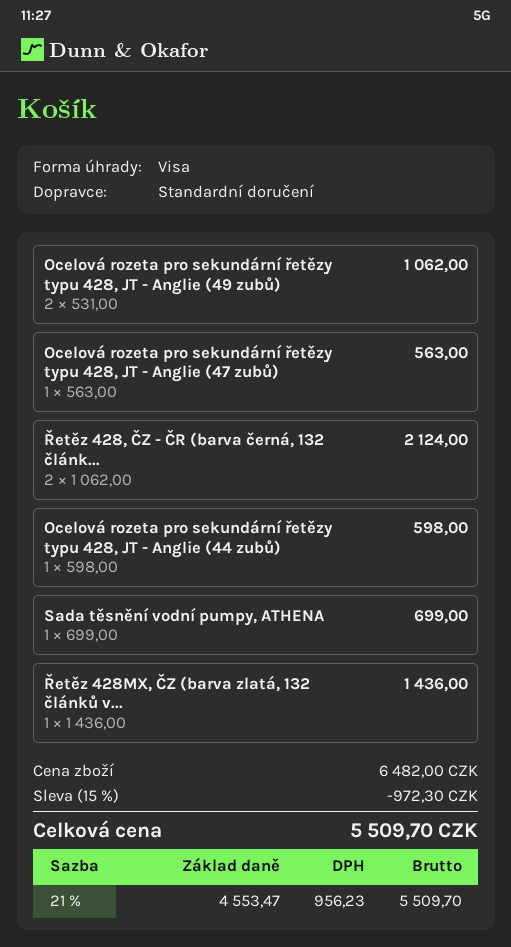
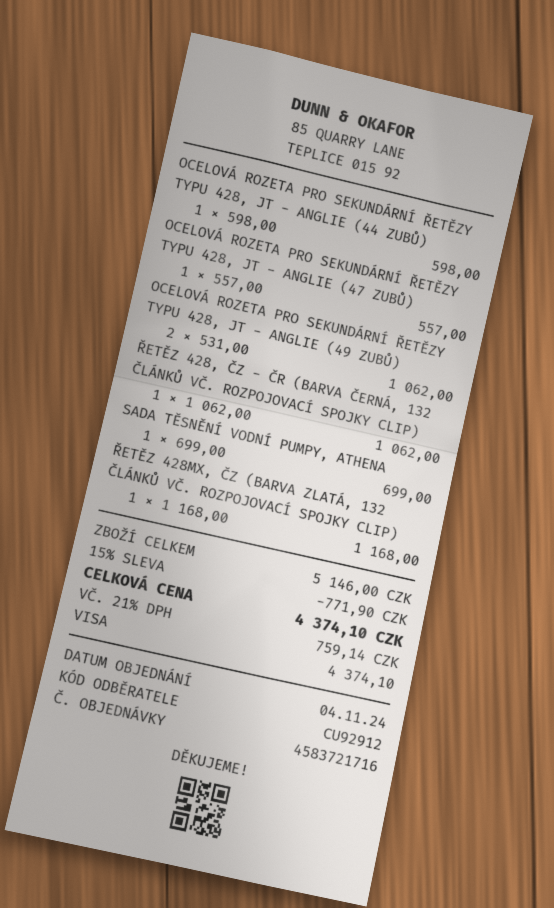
Ocelová rozeta pro sekundární řetězy typu 428, JT - Anglie (47 zubů): 1 x 563.00 = 563.00 -> 1 x 557.00 = 557.00
Řetěz 428, ČZ - ČR (barva černá, 132 článk...: 2 x 1062.00 = 2124.00 -> 1 x 1062.00 = 1062.00
Řetěz 428MX, ČZ (barva zlatá, 132 článků v...: 1 x 1436.00 = 1436.00 -> 1 x 1168.00 = 1168.00
subtotal: 6482.00 -> 5146.00
discount: 15% = 972.30 -> 15% = 771.90
tax: 21% = 956.23 -> 21% = 759.14
total: 5509.70 -> 4374.10

